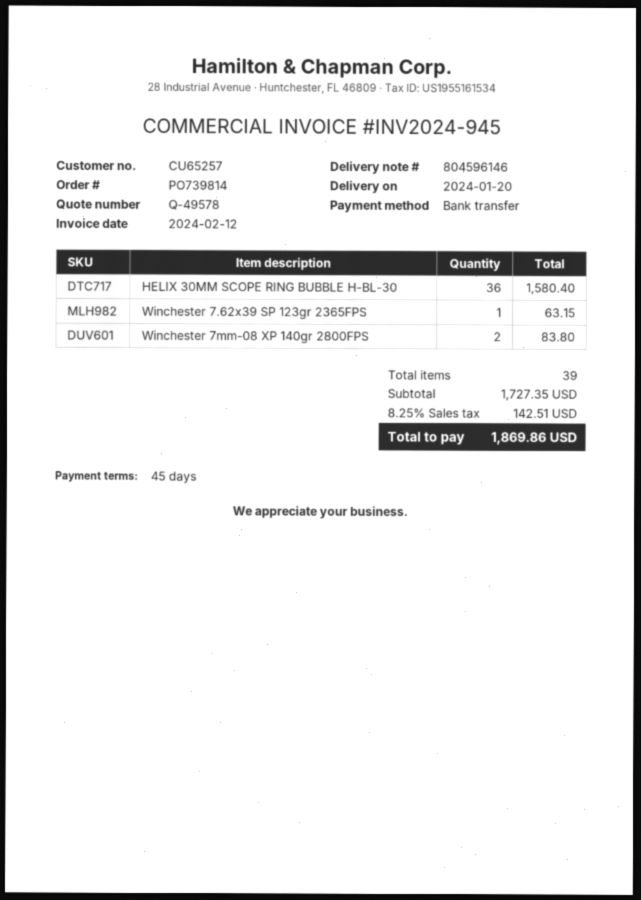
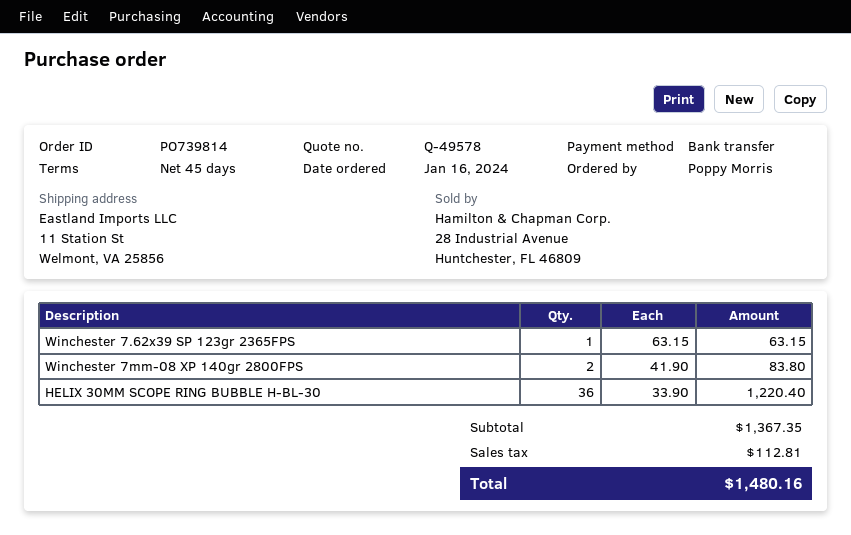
HELIX 30MM SCOPE RING BUBBLE H-BL-30: 36 for 1580.40 -> 36 for 1220.40
subtotal: 1727.35 -> 1367.35
tax: 142.51 -> 112.81
total: 1869.86 -> 1480.16

